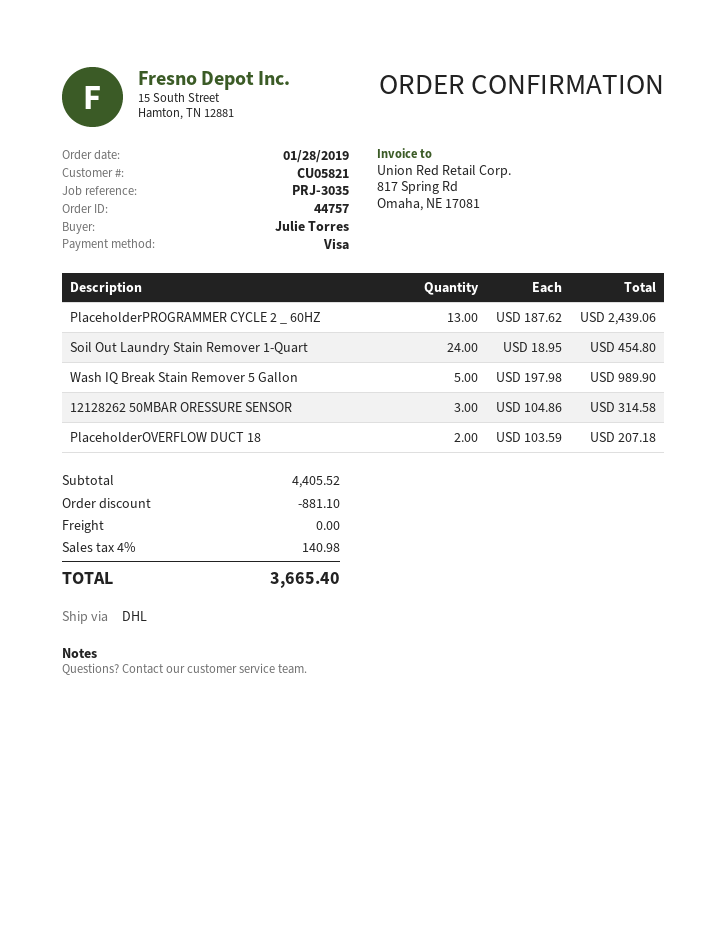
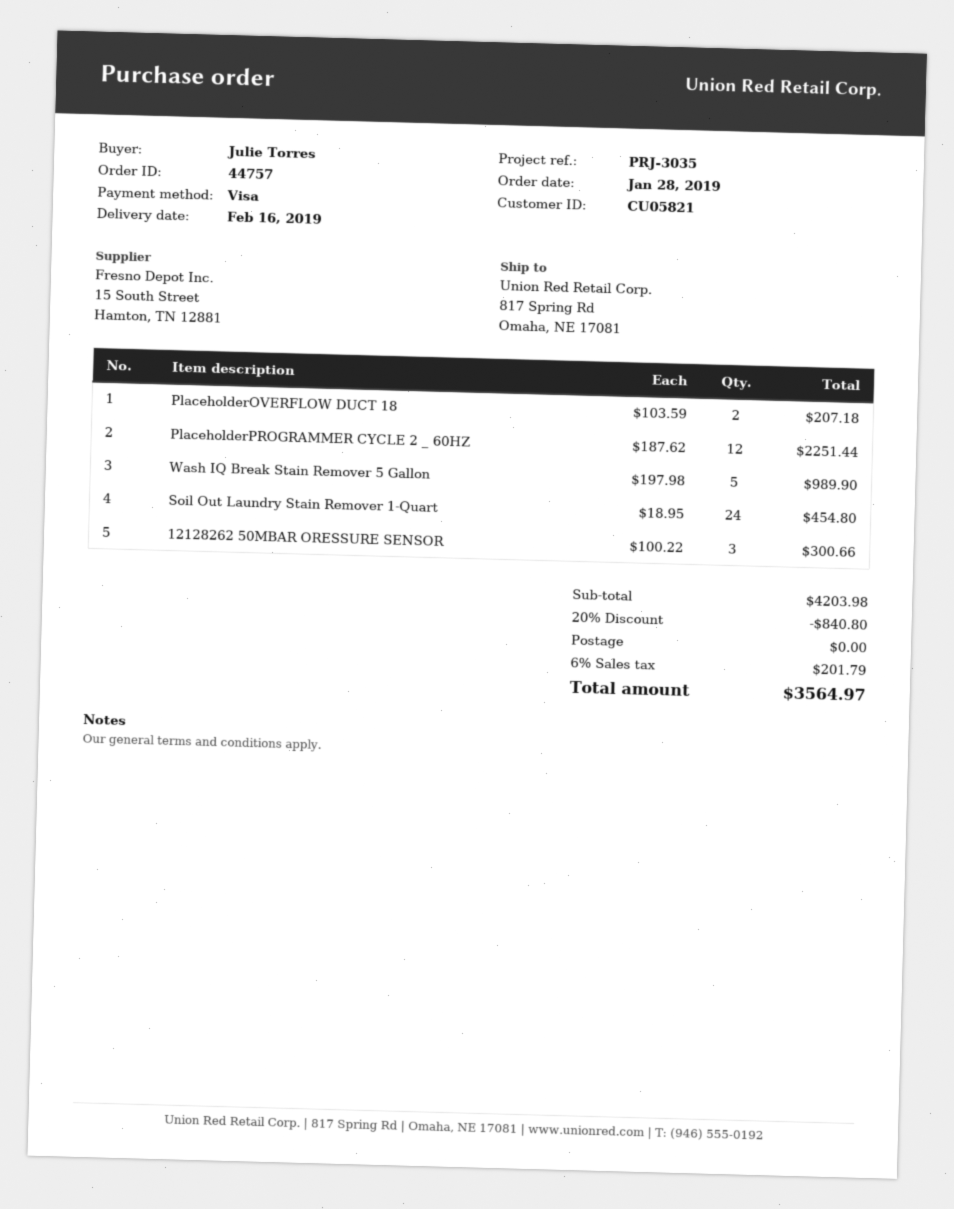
PlaceholderPROGRAMMER CYCLE 2 _ 60HZ: 13 x 187.62 = 2439.06 -> 12 x 187.62 = 2251.44
12128262 50MBAR ORESSURE SENSOR: 3 x 104.86 = 314.58 -> 3 x 100.22 = 300.66
subtotal: 4405.52 -> 4203.98
discount: 881.10 -> 840.80
tax: 4% = 140.98 -> 6% = 201.79
total: 3665.40 -> 3564.97

